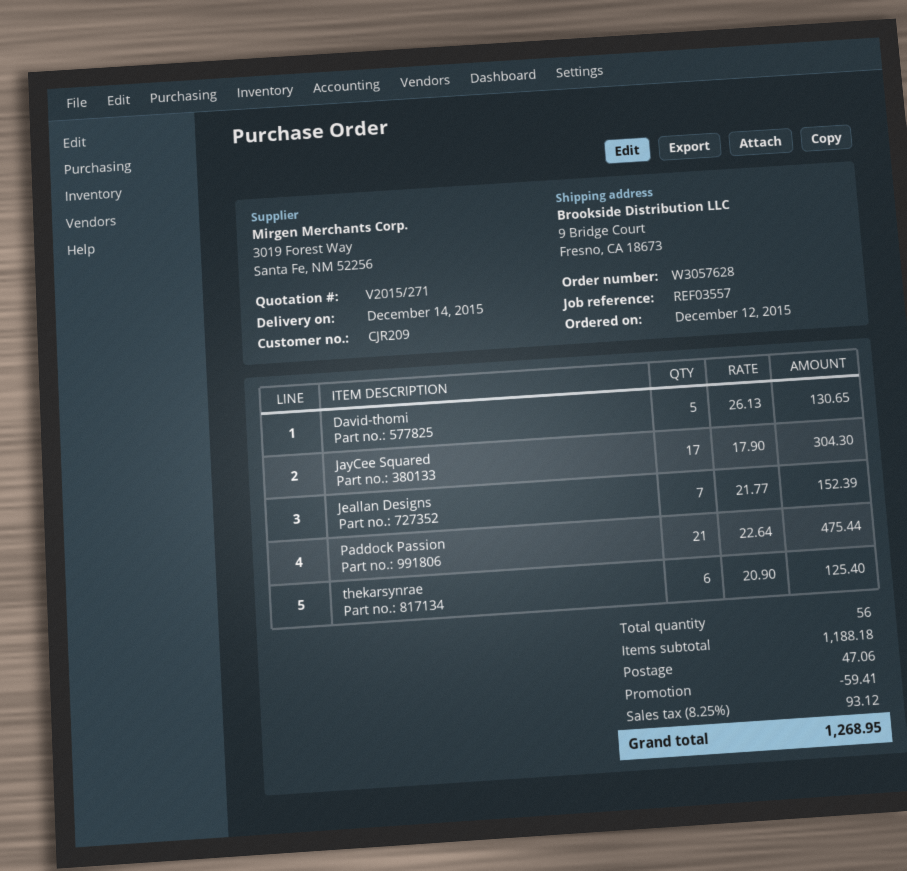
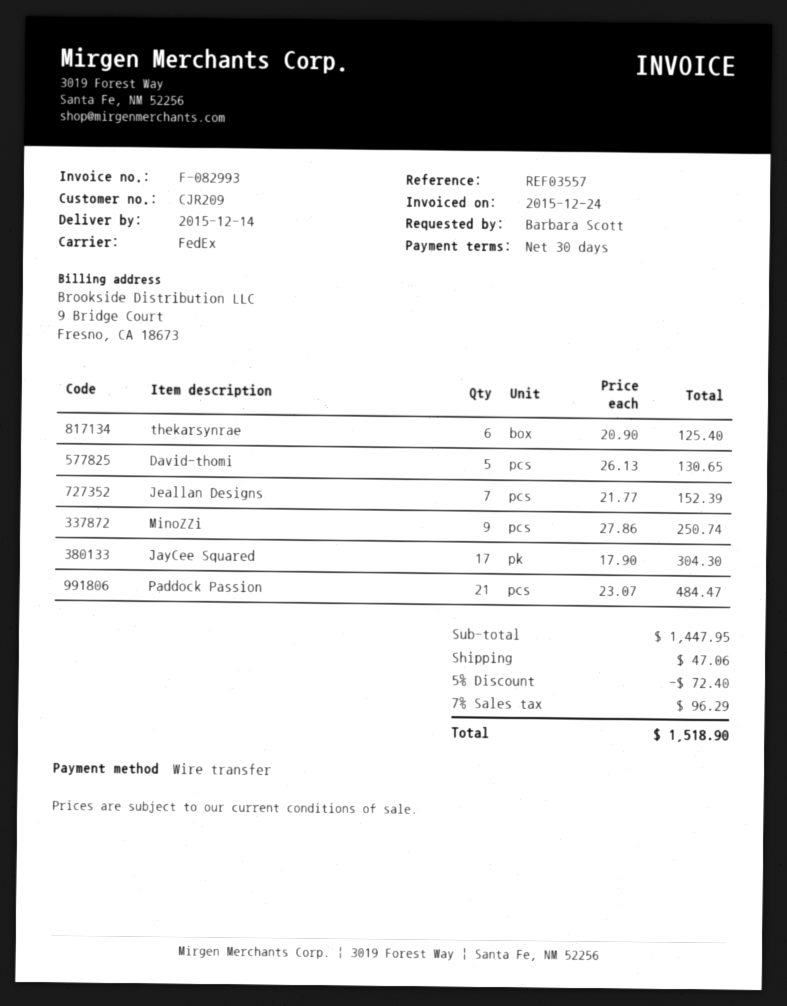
Paddock Passion: 21 x 22.64 = 475.44 -> 21 x 23.07 = 484.47
MinoZZi: none -> 9 x 27.86 = 250.74
subtotal: 1188.18 -> 1447.95
discount: 59.41 -> 72.40
tax: 8.25% = 93.12 -> 7% = 96.29
total: 1268.95 -> 1518.90

